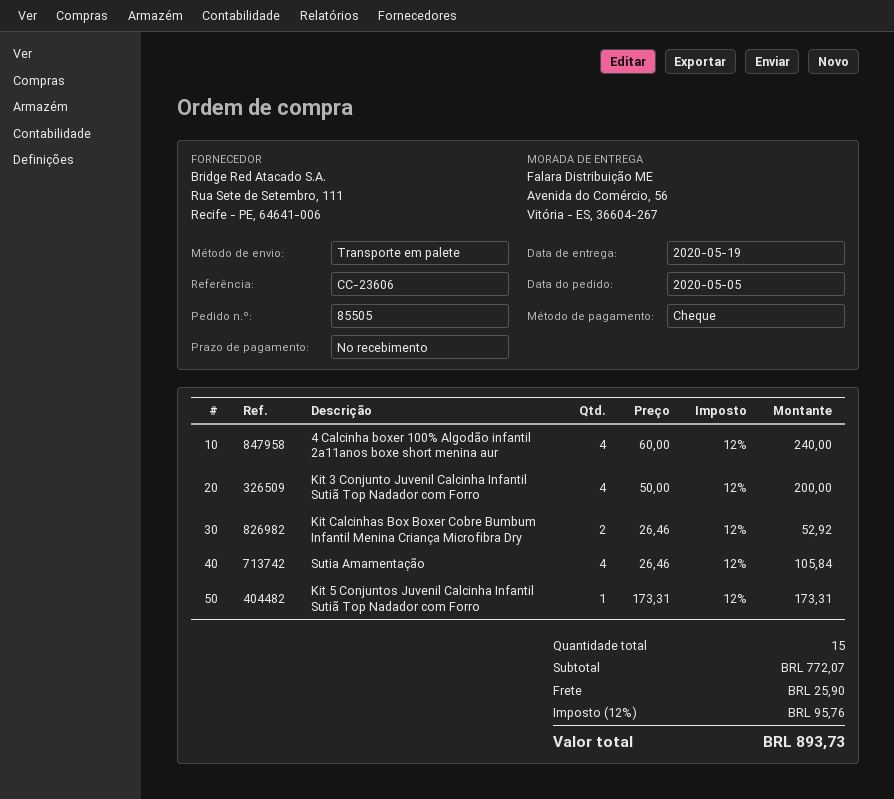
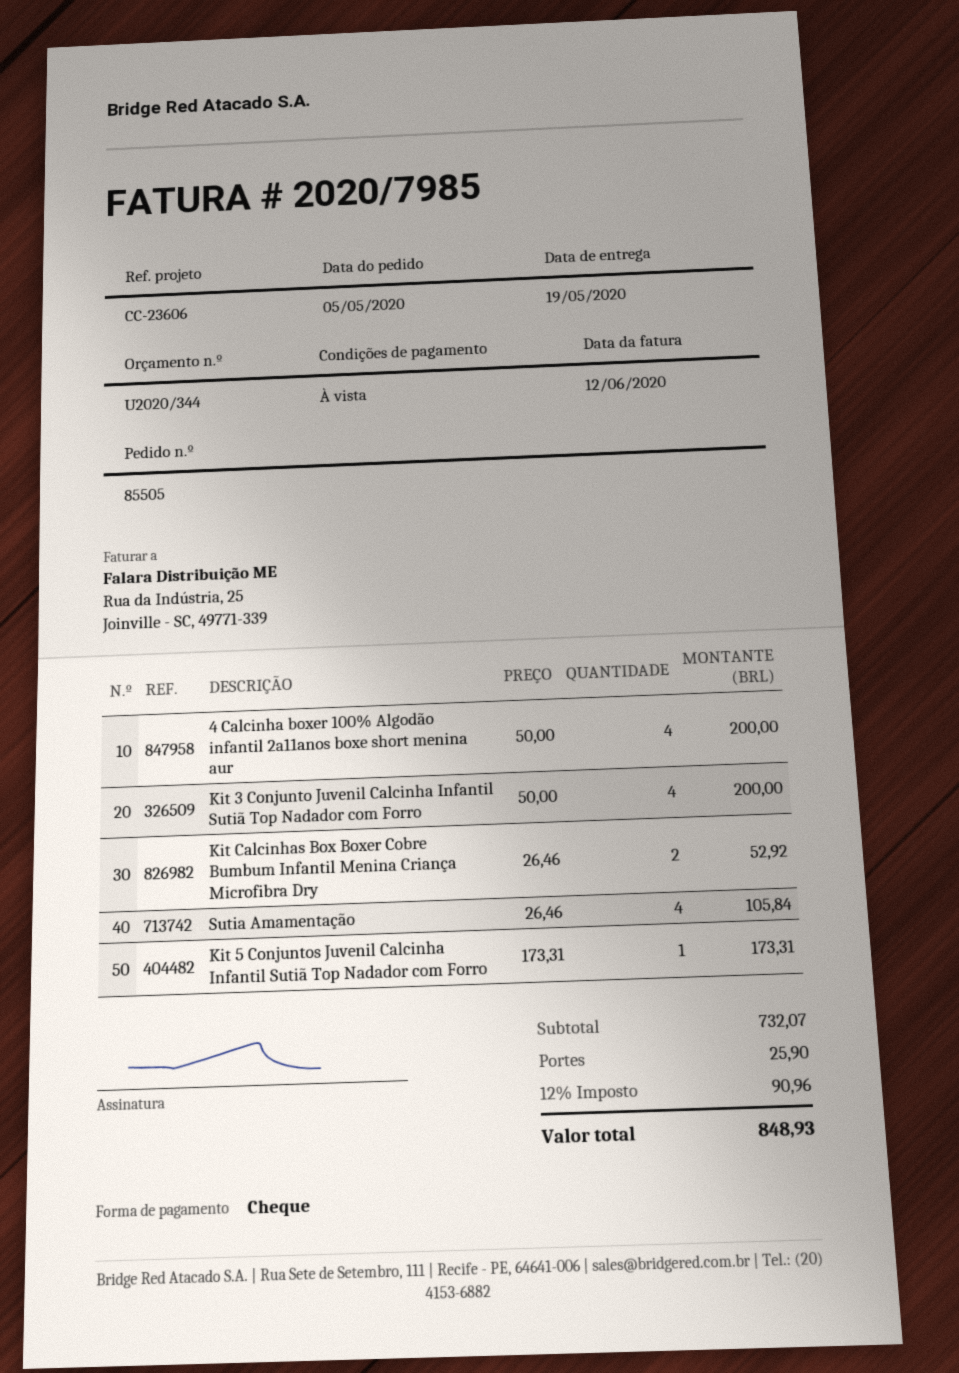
4 Calcinha boxer 100% Algodão infantil 2a11anos boxe short menina aur: 4 x 60.00 = 240.00 -> 4 x 50.00 = 200.00
subtotal: 772.07 -> 732.07
tax: 12% = 95.76 -> 12% = 90.96
total: 893.73 -> 848.93

